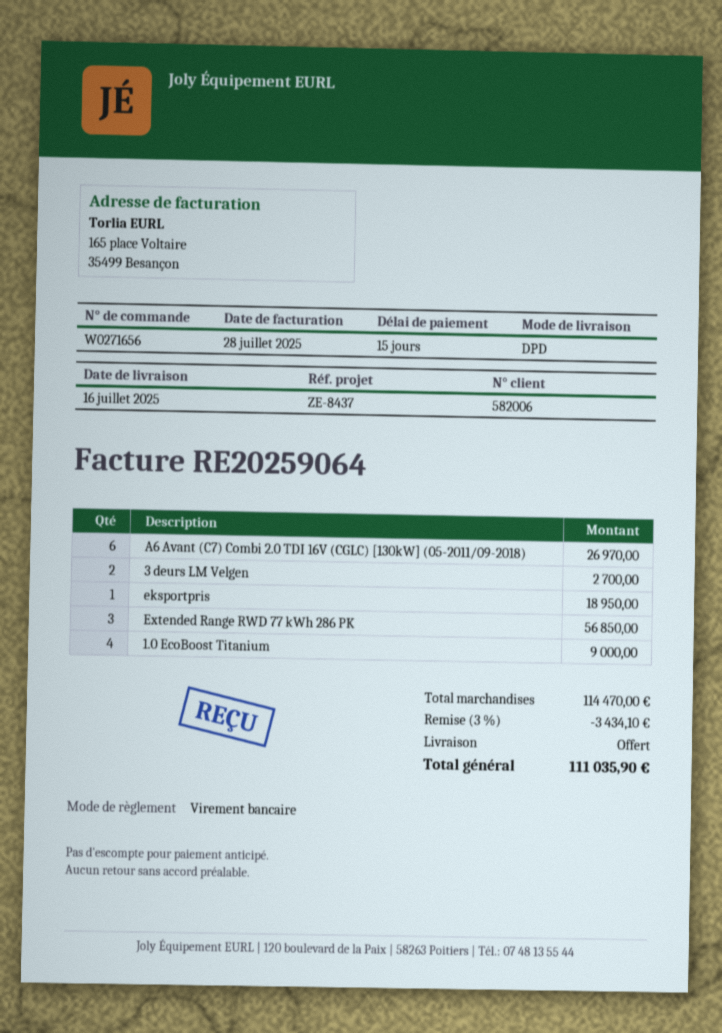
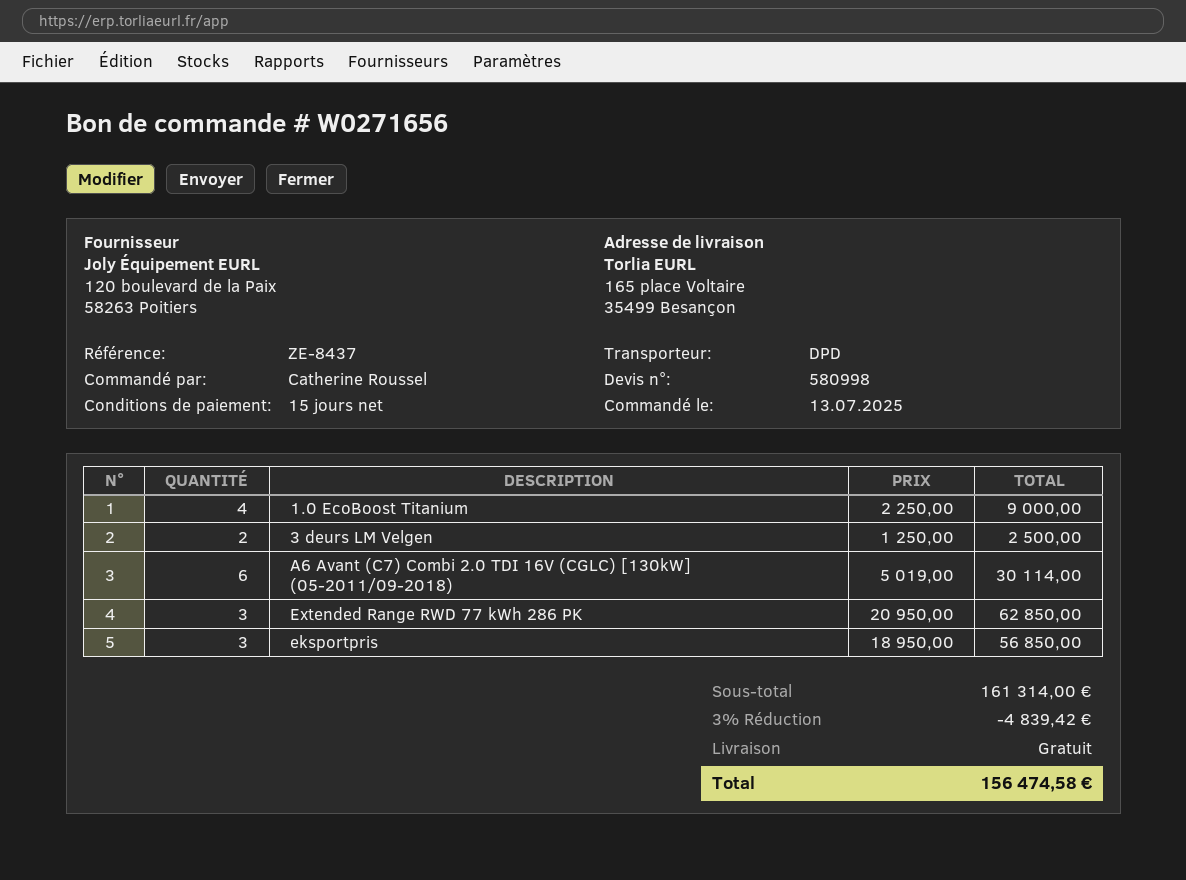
A6 Avant (C7) Combi 2.0 TDI 16V (CGLC) [130kW] (05-2011/09-2018): 6 for 26970.00 -> 6 for 30114.00
3 deurs LM Velgen: 2 for 2700.00 -> 2 for 2500.00
eksportpris: 1 for 18950.00 -> 3 for 56850.00
Extended Range RWD 77 kWh 286 PK: 3 for 56850.00 -> 3 for 62850.00
subtotal: 114470.00 -> 161314.00
discount: 3% = 3434.10 -> 3% = 4839.42
total: 111035.90 -> 156474.58

